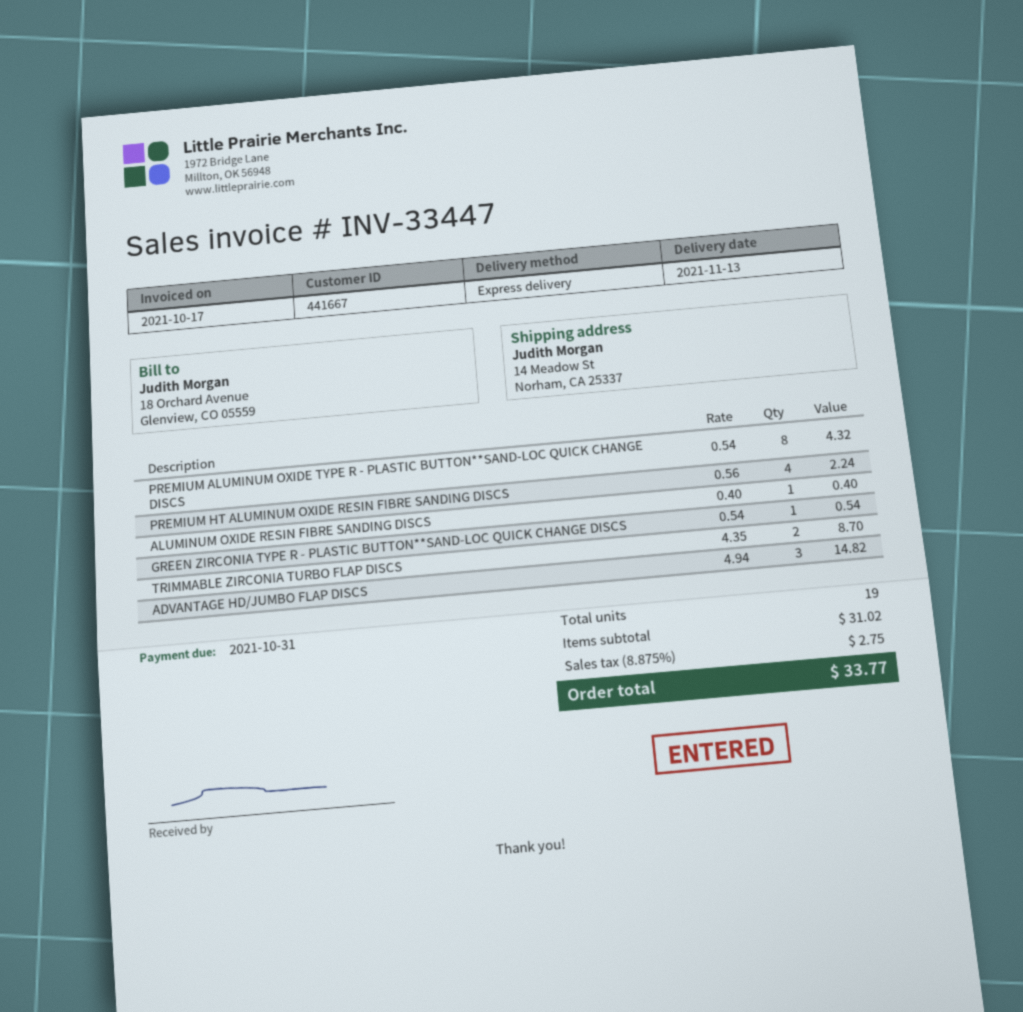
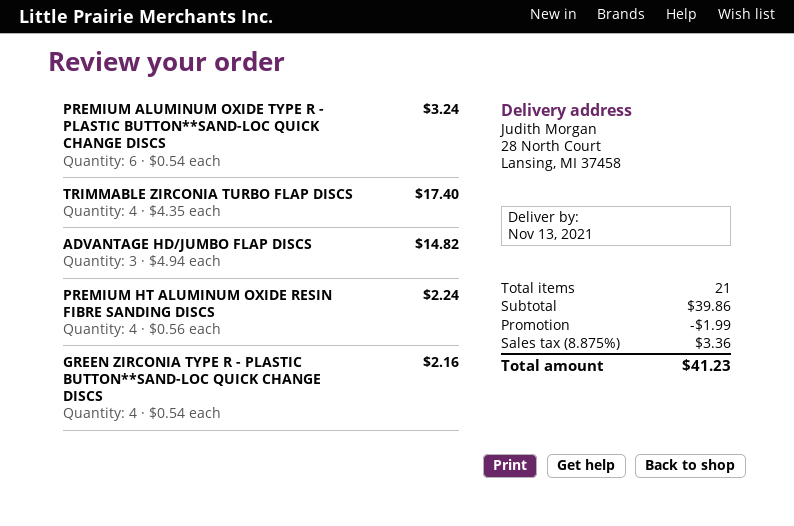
ship to: 14 Meadow St, Norham, CA 25337 -> 28 North Court, Lansing, MI 37458
PREMIUM ALUMINUM OXIDE TYPE R - PLASTIC BUTTON**SAND-LOC QUICK CHANGE DISCS: 8 x 0.54 = 4.32 -> 6 x 0.54 = 3.24
ALUMINUM OXIDE RESIN FIBRE SANDING DISCS: 1 x 0.40 = 0.40 -> none
GREEN ZIRCONIA TYPE R - PLASTIC BUTTON**SAND-LOC QUICK CHANGE DISCS: 1 x 0.54 = 0.54 -> 4 x 0.54 = 2.16
TRIMMABLE ZIRCONIA TURBO FLAP DISCS: 2 x 4.35 = 8.70 -> 4 x 4.35 = 17.40
total quantity: 19 -> 21
subtotal: 31.02 -> 39.86
discount: none -> 1.99
tax: 8.875% = 2.75 -> 8.875% = 3.36
total: 33.77 -> 41.23

